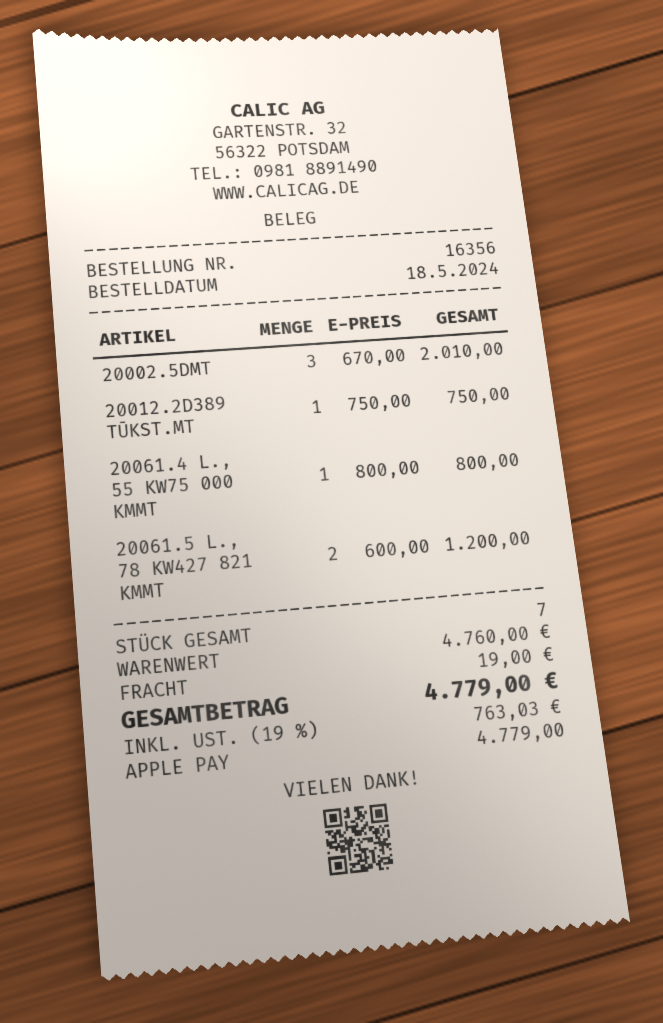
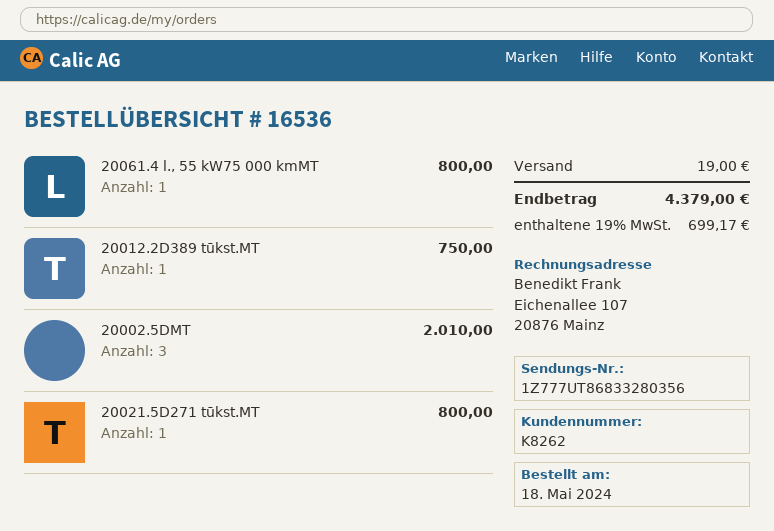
order number: 16356 -> 16536
20061.5 L., 78 KW427 821 KMMT: 2 for 1200.00 -> none
20021.5D271 tūkst.MT: none -> 1 for 800.00
tax: 19% = 763.03 -> 19% = 699.17
total: 4779.00 -> 4379.00

